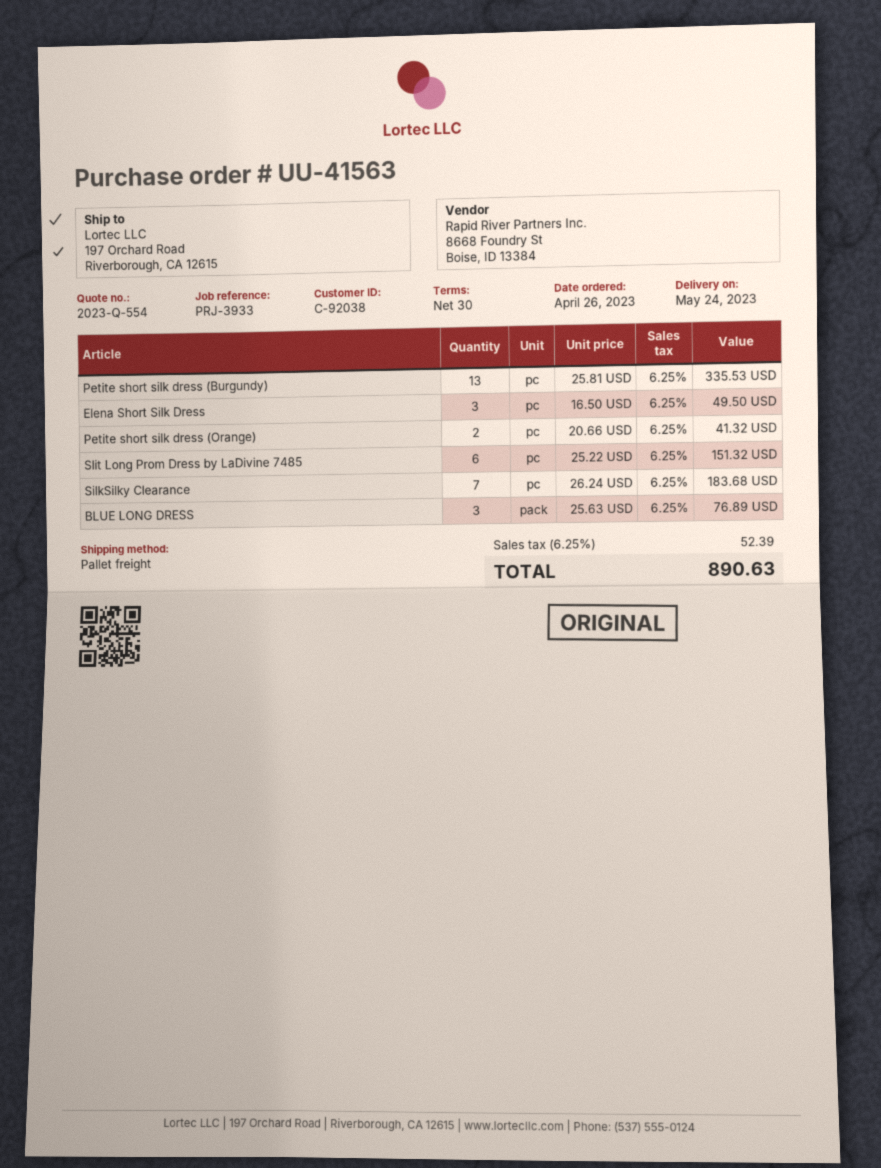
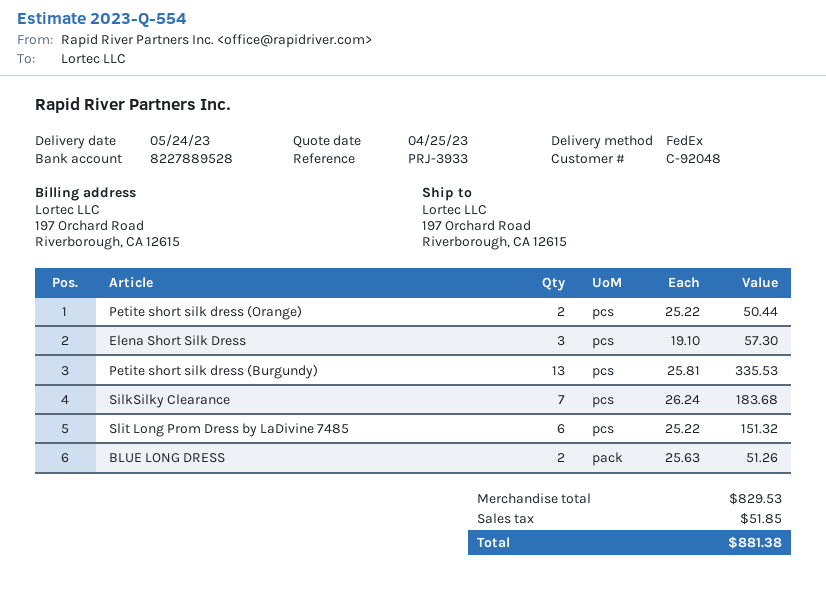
customer number: C-92038 -> C-92048
shipping method: pallet freight -> FedEx
Elena Short Silk Dress: 3 x 16.50 = 49.50 -> 3 x 19.10 = 57.30
Petite short silk dress (Orange): 2 x 20.66 = 41.32 -> 2 x 25.22 = 50.44
BLUE LONG DRESS: 3 x 25.63 = 76.89 -> 2 x 25.63 = 51.26
tax: 52.39 -> 51.85
total: 890.63 -> 881.38

